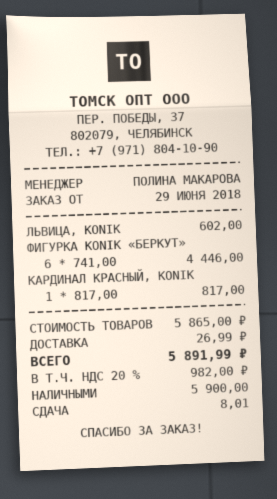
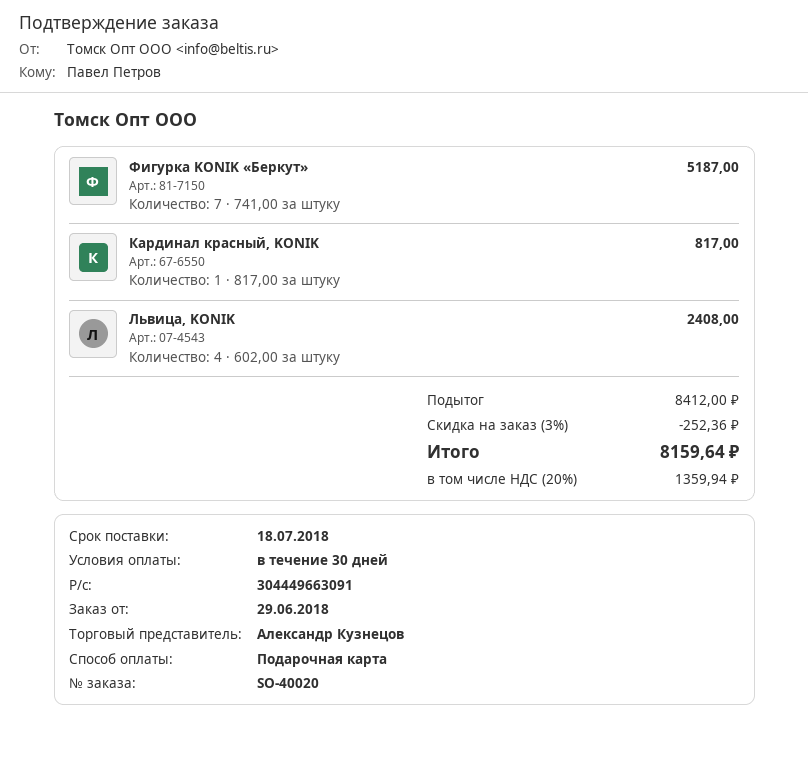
sales rep: ПОЛИНА МАКАРОВА -> Александр Кузнецов
payment method: cash -> gift card
ЛЬВИЦА, KONIK: 1 x 602.00 = 602.00 -> 4 x 602.00 = 2408.00
ФИГУРКА KONIK «БЕРКУТ»: 6 x 741.00 = 4446.00 -> 7 x 741.00 = 5187.00
subtotal: 5865.00 -> 8412.00
discount: none -> 3% = 252.36
shipping: 26.99 -> none
tax: 20% = 982.00 -> 20% = 1359.94
total: 5891.99 -> 8159.64

